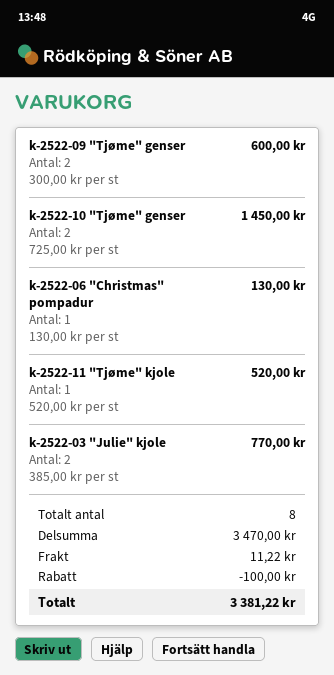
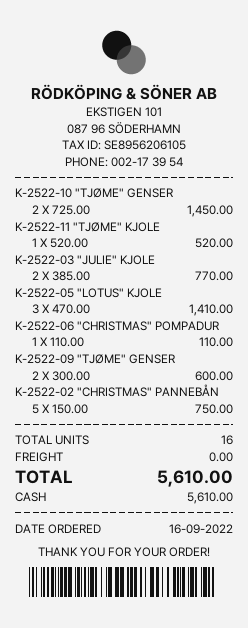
k-2522-06 "Christmas" pompadur: 1 x 130.00 = 130.00 -> 1 x 110.00 = 110.00
K-2522-05 "LOTUS" KJOLE: none -> 3 x 470.00 = 1410.00
K-2522-02 "CHRISTMAS" PANNEBÅN: none -> 5 x 150.00 = 750.00
total quantity: 8 -> 16
discount: 100.00 -> none
shipping: 11.22 -> 0.00
total: 3381.22 -> 5610.00

